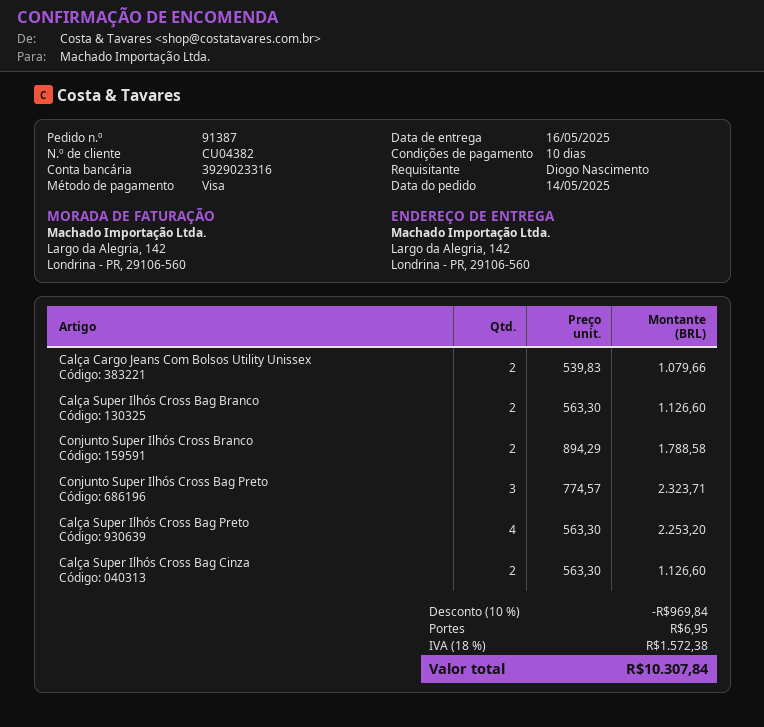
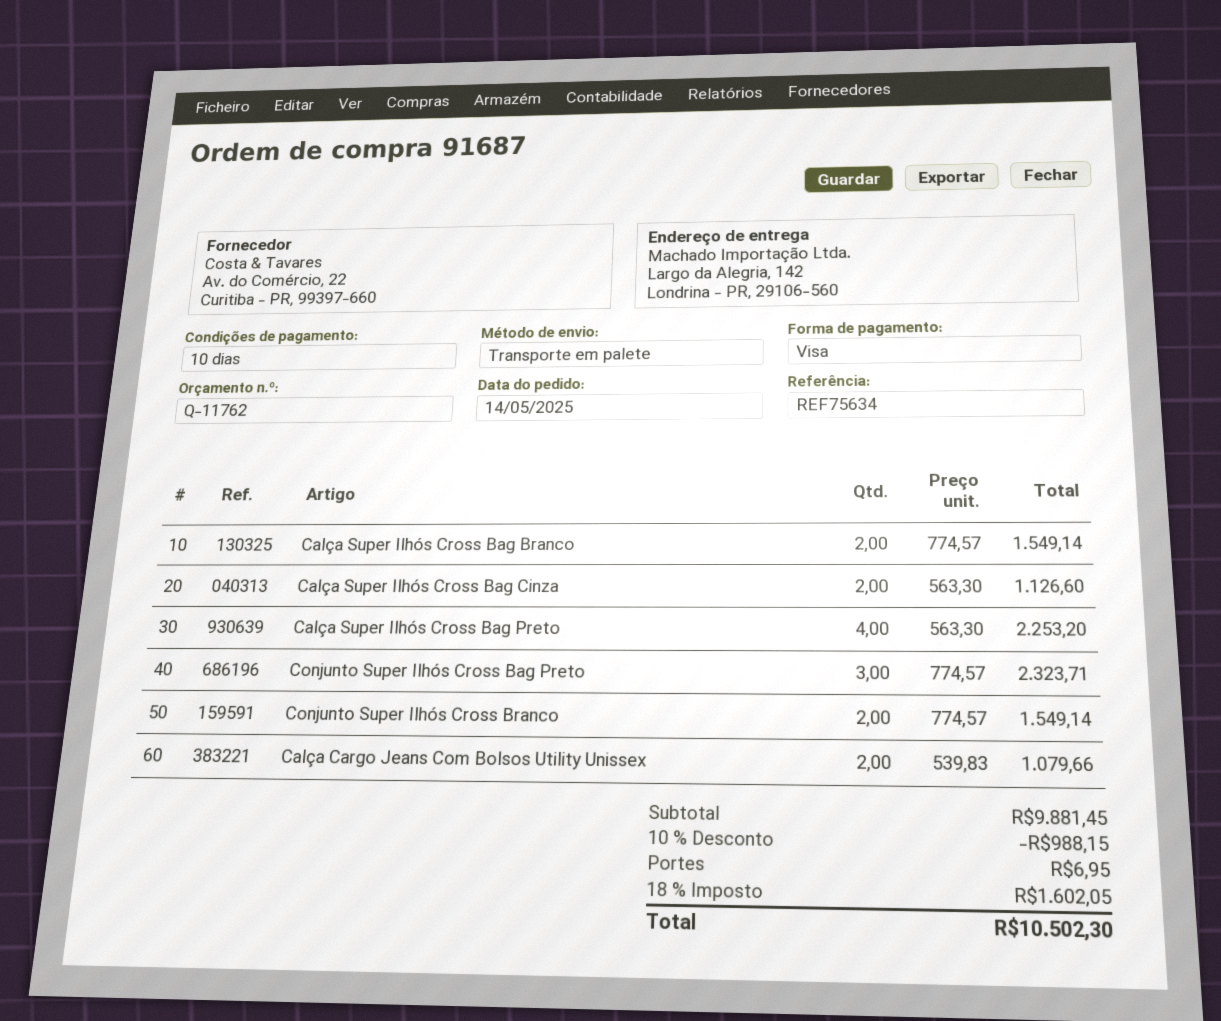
order number: 91387 -> 91687
Calça Super Ilhós Cross Bag Branco: 2 x 563.30 = 1126.60 -> 2 x 774.57 = 1549.14
Conjunto Super Ilhós Cross Branco: 2 x 894.29 = 1788.58 -> 2 x 774.57 = 1549.14
discount: 10% = 969.84 -> 10% = 988.15
tax: 18% = 1572.38 -> 18% = 1602.05
total: 10307.84 -> 10502.30

